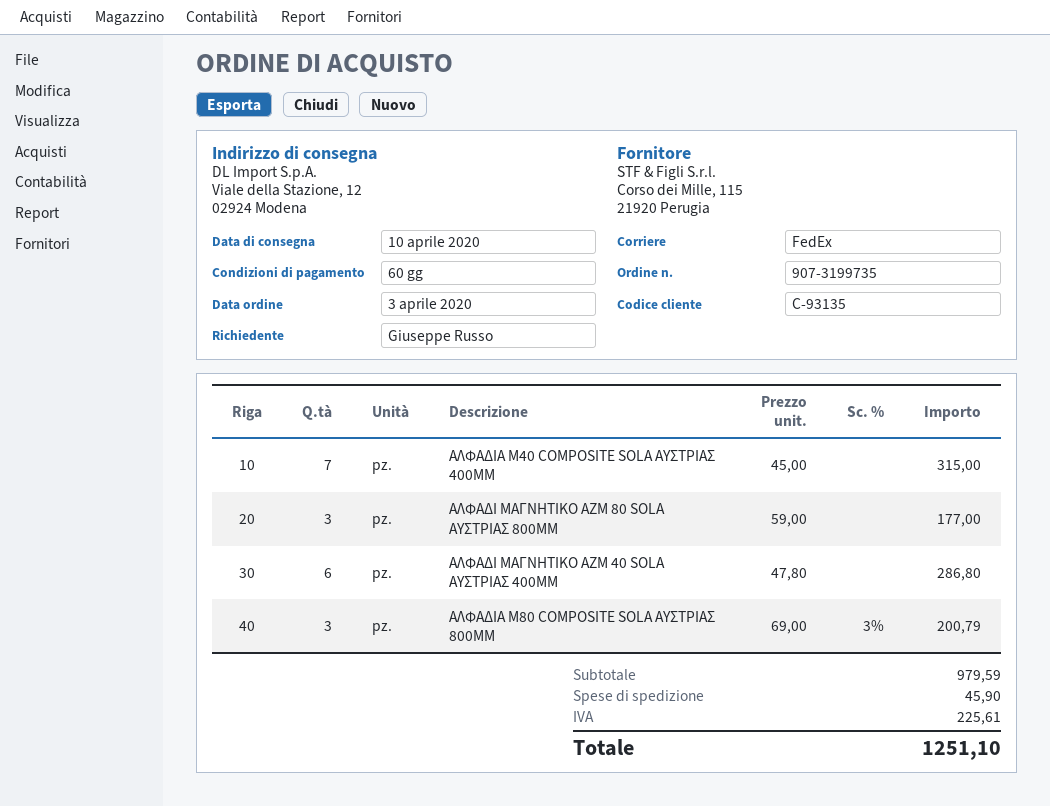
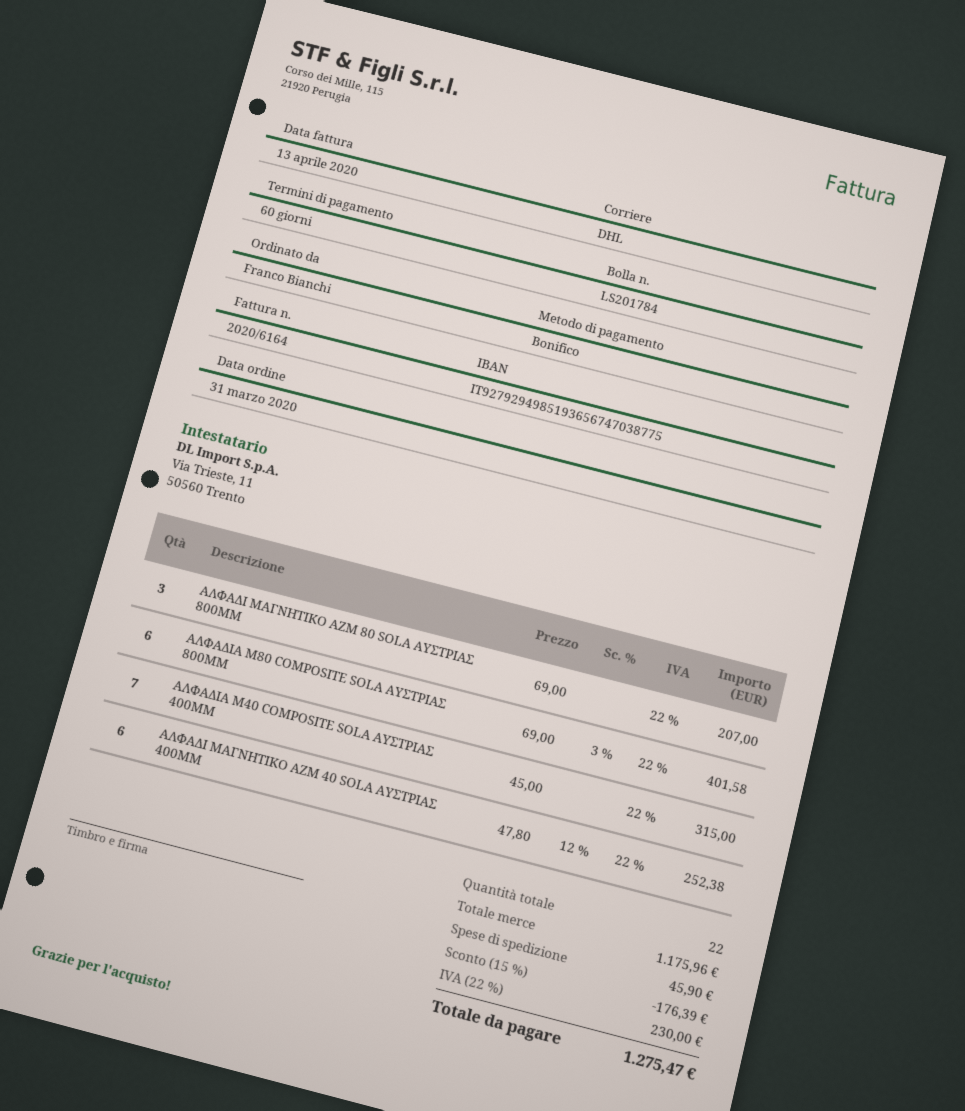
order date: 2020-04-03 -> 2020-03-31
ordered by: Giuseppe Russo -> Franco Bianchi
shipping method: FedEx -> DHL
ΑΛΦΑΔΙ ΜΑΓΝΗΤΙΚΟ AZM 80 SOLA ΑΥΣΤΡΙΑΣ 800MM: 3 x 59.00 = 177.00 -> 3 x 69.00 = 207.00
ΑΛΦΑΔΙ ΜΑΓΝΗΤΙΚΟ AZM 40 SOLA ΑΥΣΤΡΙΑΣ 400ΜΜ: 6 x 47.80 = 286.80 -> 6 x 47.80 - 12% = 252.38
ΑΛΦΑΔΙΑ Μ80 COMPOSITE SOLA ΑΥΣΤΡΙΑΣ 800ΜΜ: 3 x 69.00 - 3% = 200.79 -> 6 x 69.00 - 3% = 401.58
subtotal: 979.59 -> 1175.96
discount: none -> 15% = 176.39
tax: 225.61 -> 230.00
total: 1251.10 -> 1275.47

